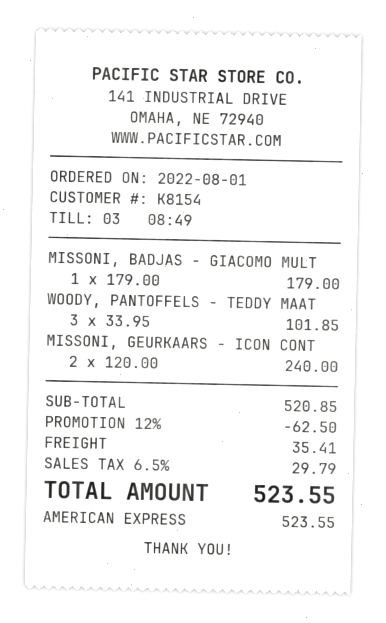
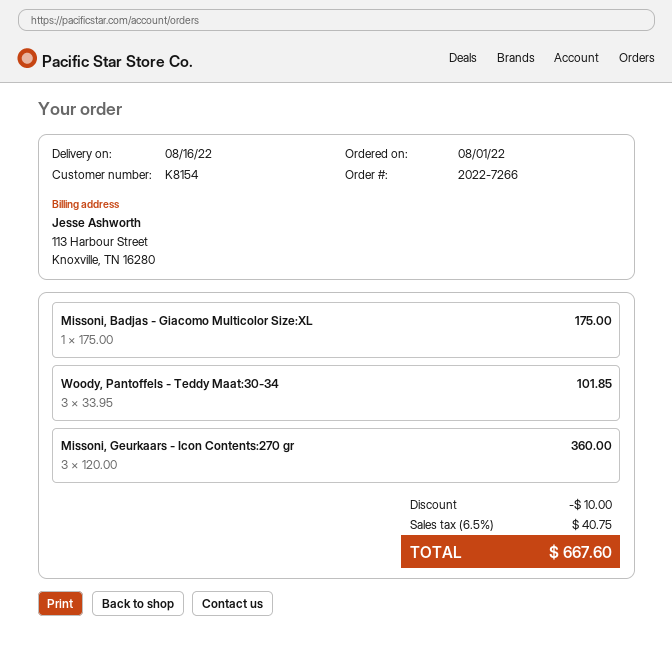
MISSONI, BADJAS - GIACOMO MULT: 1 x 179.00 = 179.00 -> 1 x 175.00 = 175.00
MISSONI, GEURKAARS - ICON CONT: 2 x 120.00 = 240.00 -> 3 x 120.00 = 360.00
discount: 62.50 -> 10.00
shipping: 35.41 -> none
tax: 6.5% = 29.79 -> 6.5% = 40.75
total: 523.55 -> 667.60

